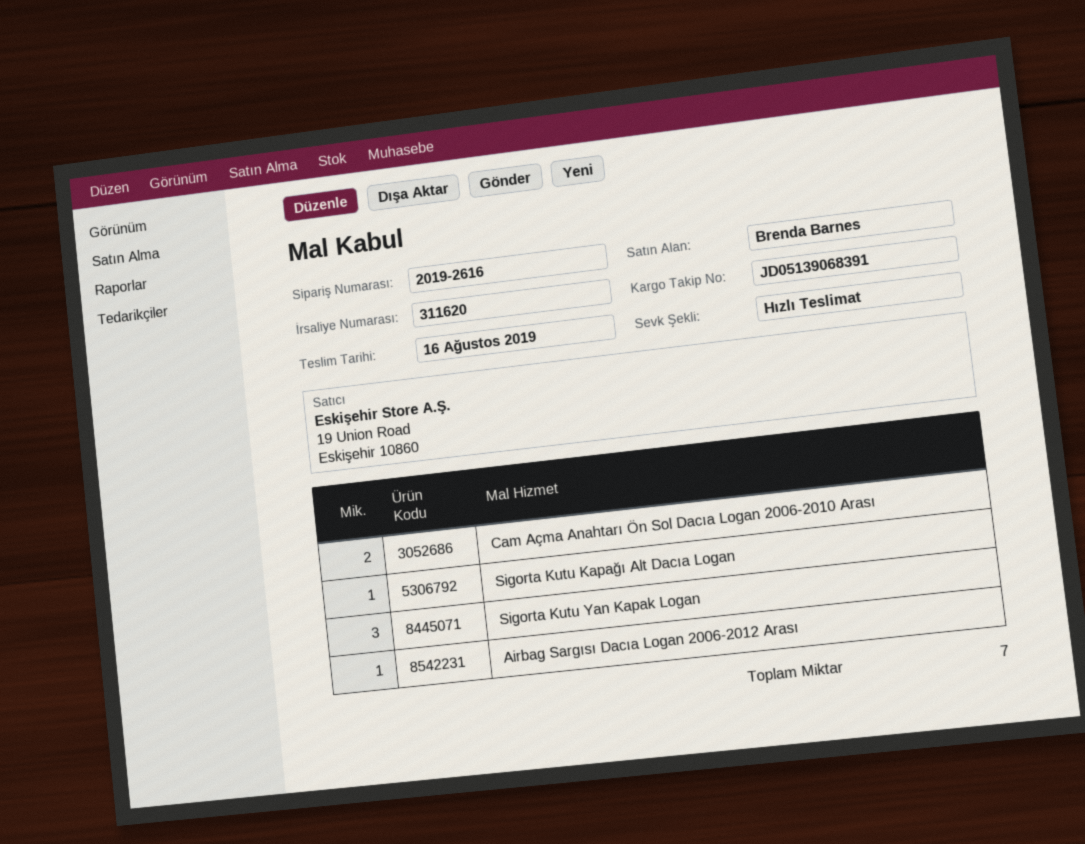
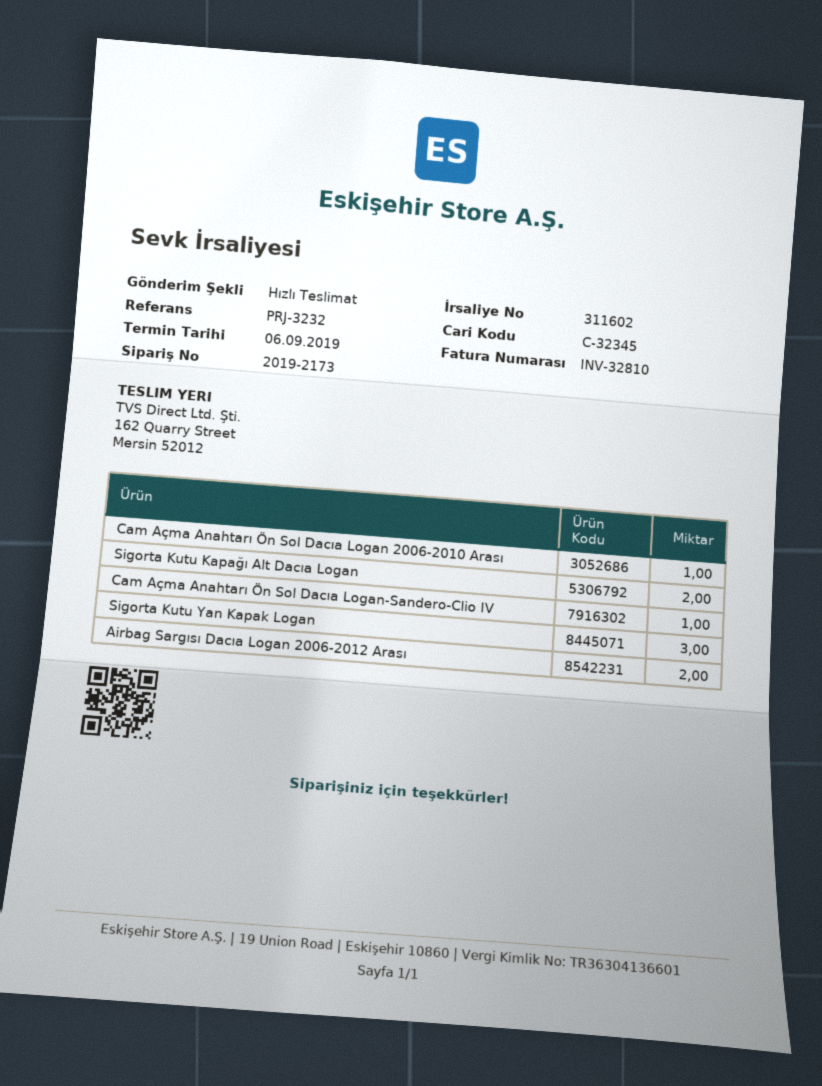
order number: 2019-2616 -> 2019-2173
delivery note number: 311620 -> 311602
delivery date: 2019-08-16 -> 2019-09-06
Cam Açma Anahtarı Ön Sol Dacıa Logan 2006-2010 Arası: 2 -> 1
Sigorta Kutu Kapağı Alt Dacıa Logan: 1 -> 2
Airbag Sargısı Dacıa Logan 2006-2012 Arası: 1 -> 2
Cam Açma Anahtarı Ön Sol Dacıa Logan-Sandero-Clio IV: none -> 1

